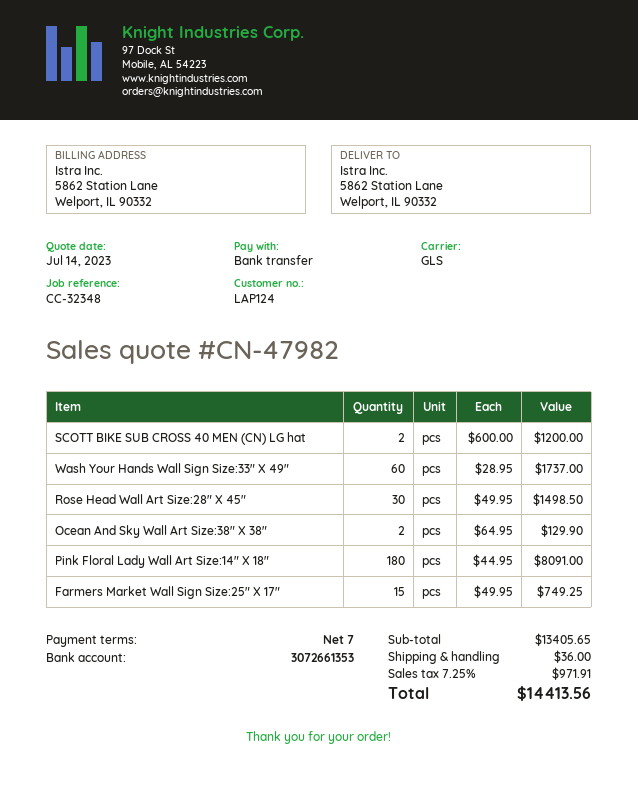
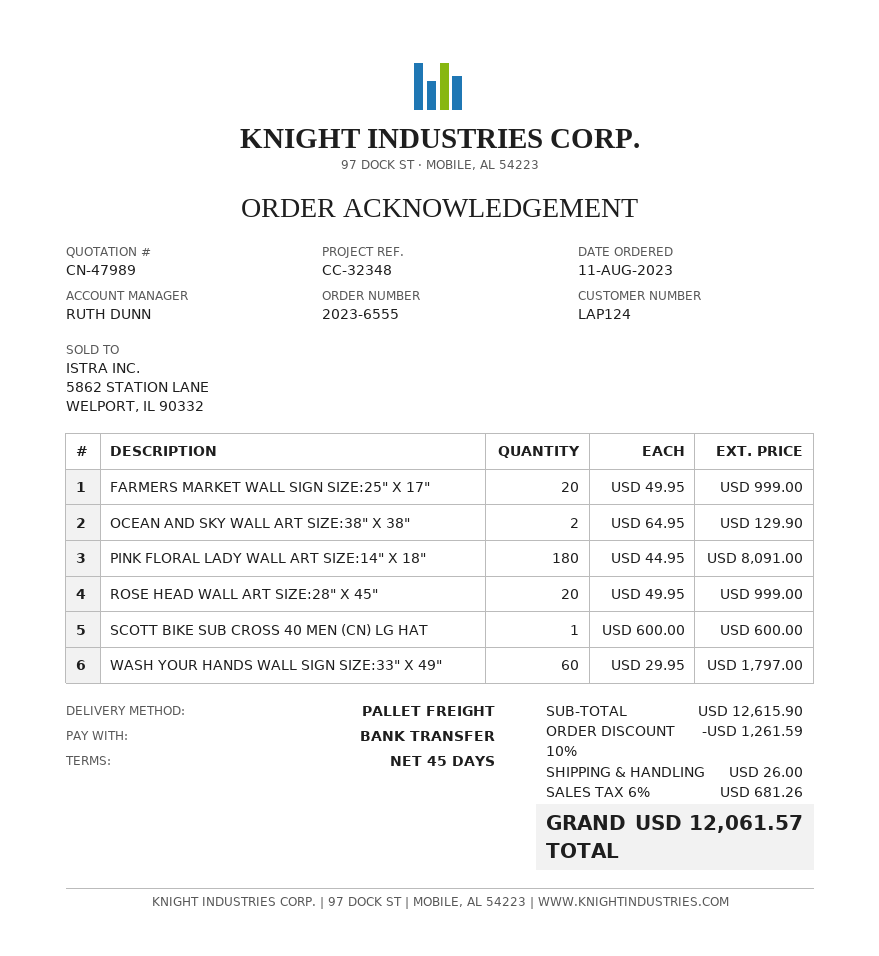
quote number: CN-47982 -> CN-47989
payment terms: 7 days -> 45 days
shipping method: GLS -> pallet freight
SCOTT BIKE SUB CROSS 40 MEN (CN) LG hat: 2 x 600.00 = 1200.00 -> 1 x 600.00 = 600.00
Wash Your Hands Wall Sign Size:33" X 49": 60 x 28.95 = 1737.00 -> 60 x 29.95 = 1797.00
Rose Head Wall Art Size:28" X 45": 30 x 49.95 = 1498.50 -> 20 x 49.95 = 999.00
Farmers Market Wall Sign Size:25" X 17": 15 x 49.95 = 749.25 -> 20 x 49.95 = 999.00
subtotal: 13405.65 -> 12615.90
discount: none -> 10% = 1261.59
shipping: 36.00 -> 26.00
tax: 7.25% = 971.91 -> 6% = 681.26
total: 14413.56 -> 12061.57

